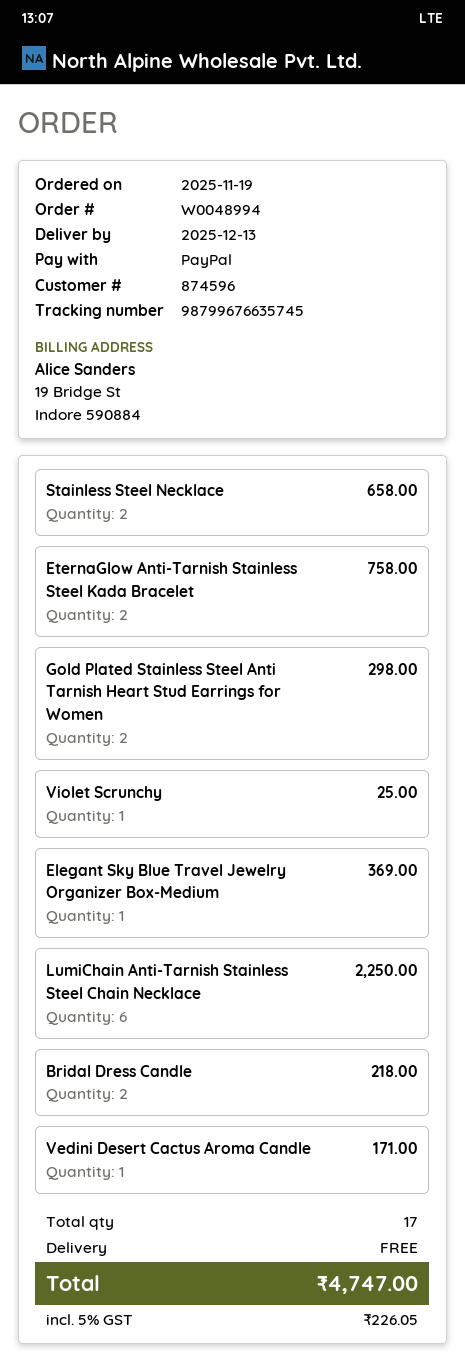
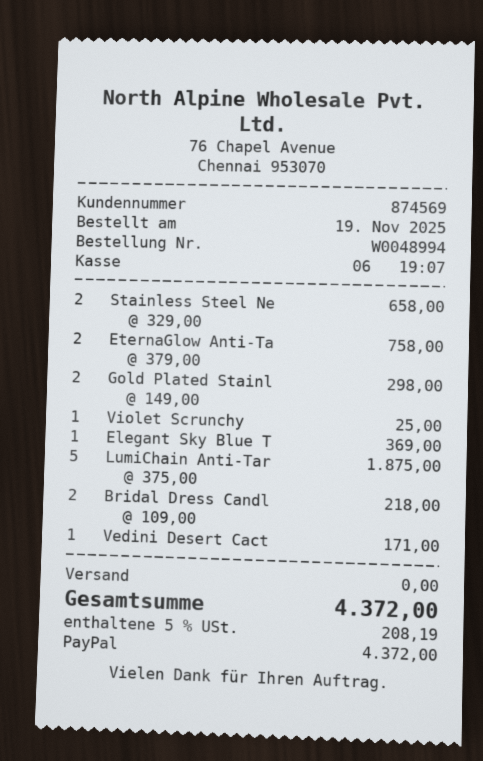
customer number: 874596 -> 874569
LumiChain Anti-Tarnish Stainless Steel Chain Necklace: 6 for 2250.00 -> 5 for 1875.00
tax: 5% = 226.05 -> 5% = 208.19
total: 4747.00 -> 4372.00

